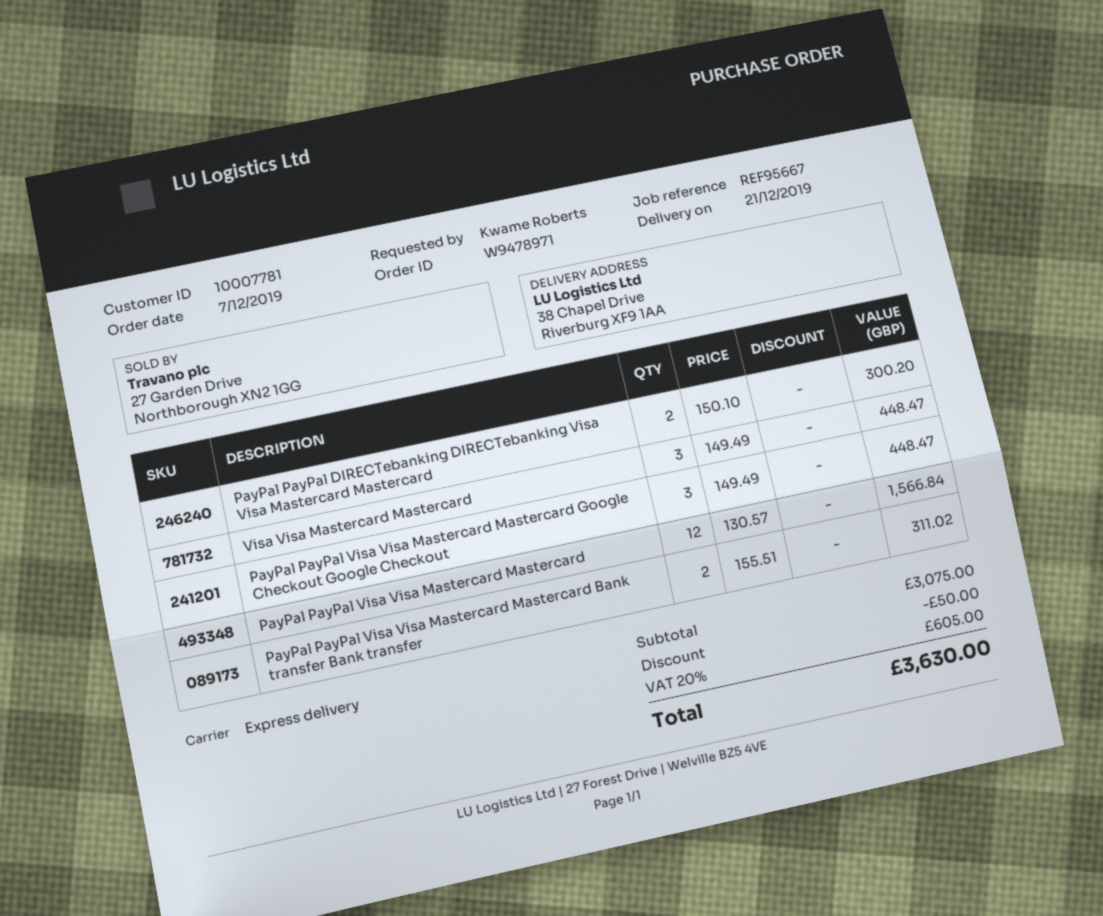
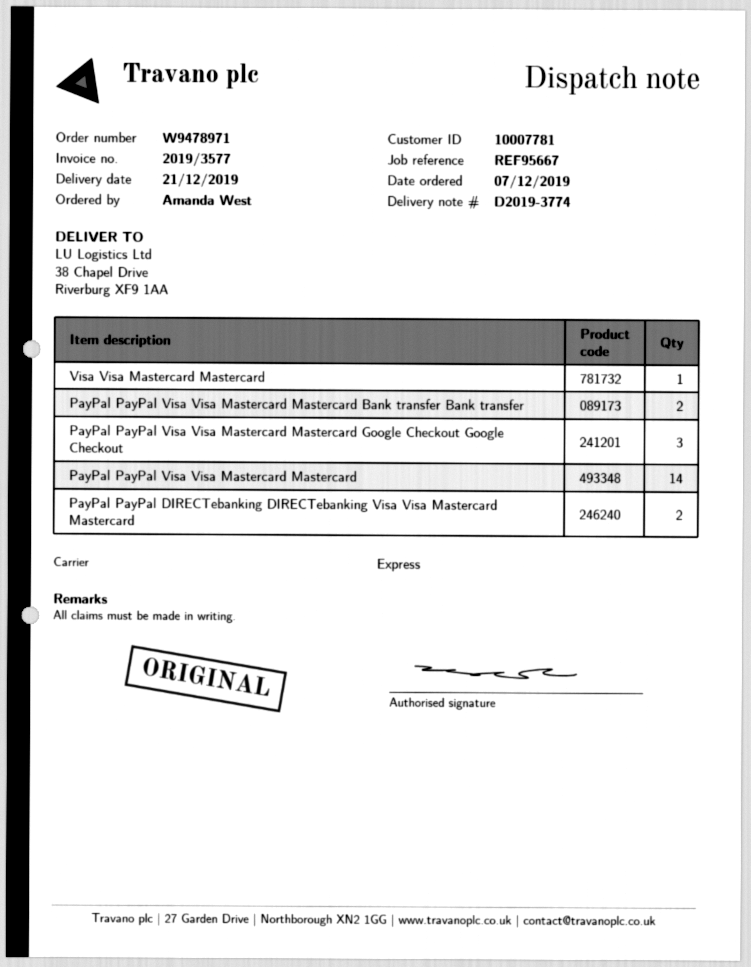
ordered by: Kwame Roberts -> Amanda West
Visa Visa Mastercard Mastercard: 3 -> 1
PayPal PayPal Visa Visa Mastercard Mastercard: 12 -> 14

